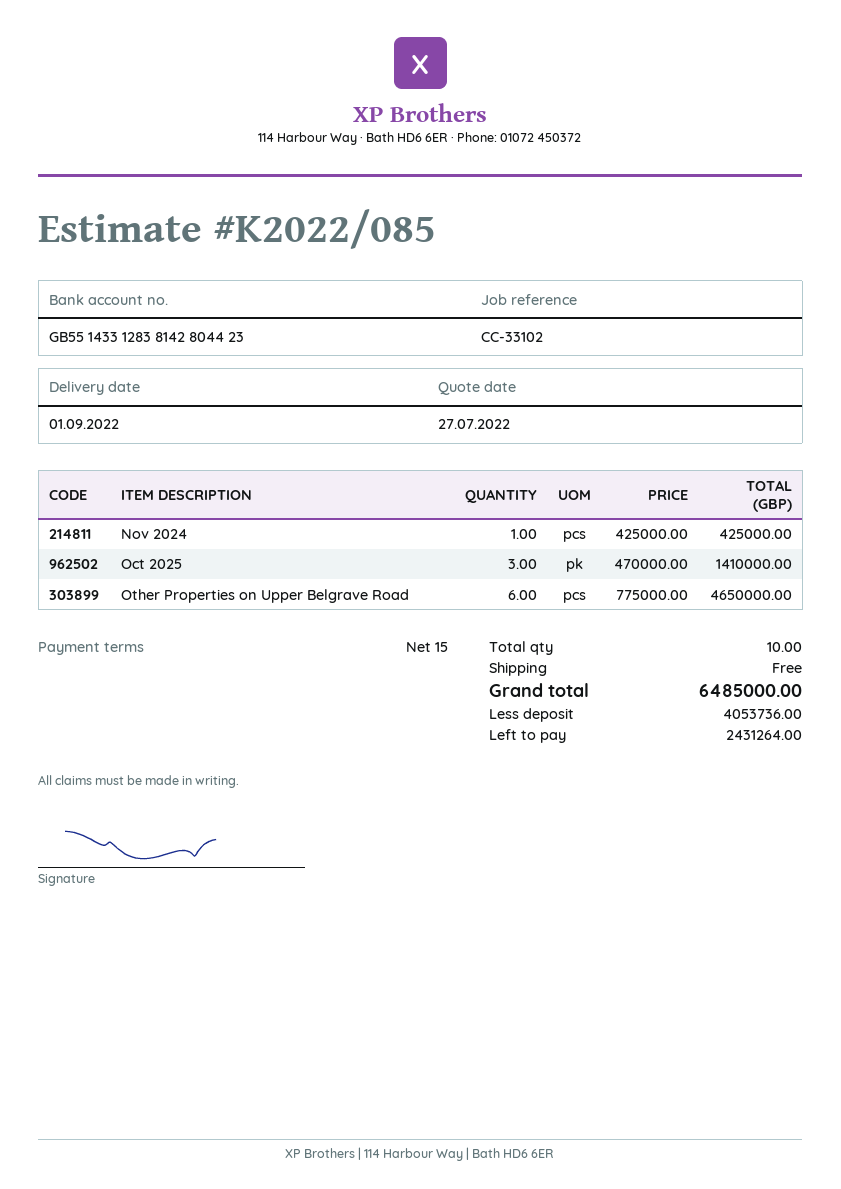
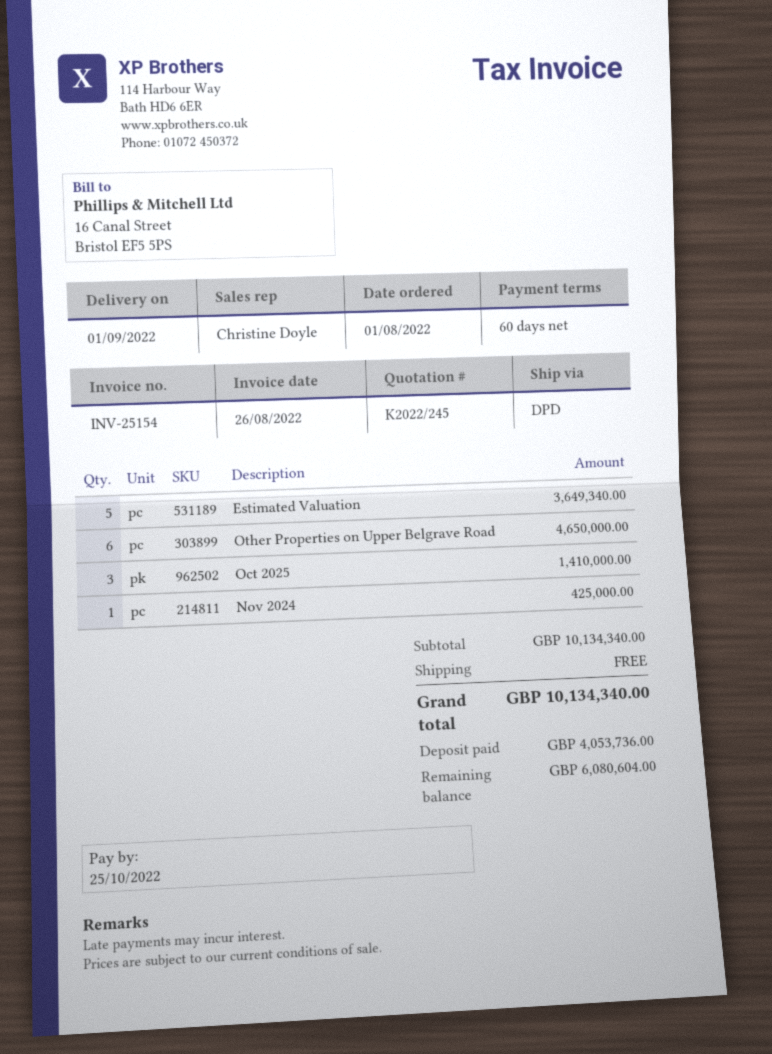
quote number: K2022/085 -> K2022/245
payment terms: 15 days -> 60 days
Estimated Valuation: none -> 5 for 3649340.00
total: 6485000.00 -> 10134340.00
balance: 2431264.00 -> 6080604.00

